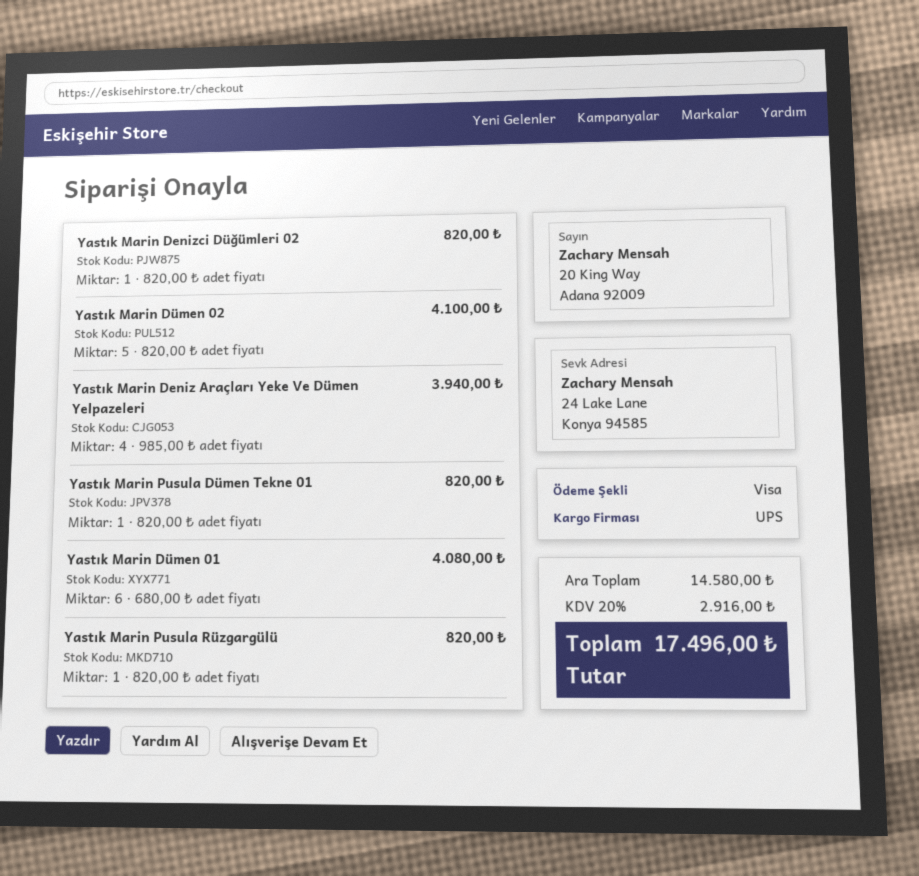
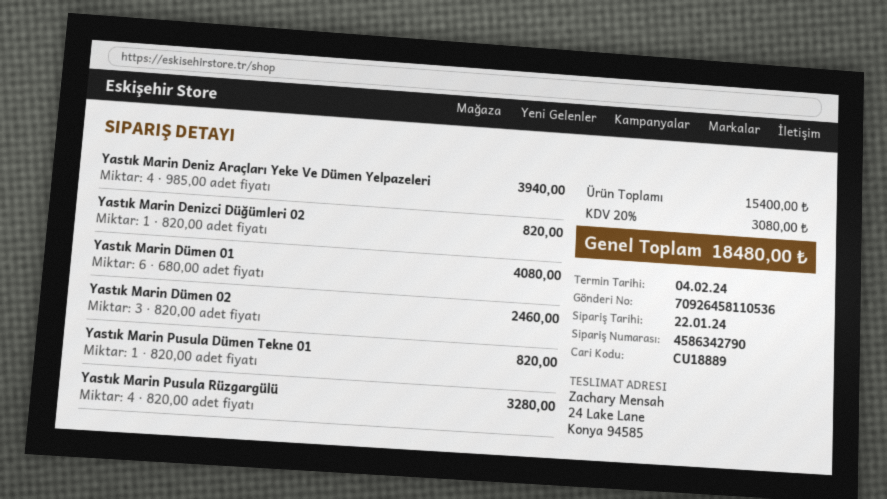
Yastık Marin Dümen 02: 5 x 820.00 = 4100.00 -> 3 x 820.00 = 2460.00
Yastık Marin Pusula Rüzgargülü: 1 x 820.00 = 820.00 -> 4 x 820.00 = 3280.00
subtotal: 14580.00 -> 15400.00
tax: 20% = 2916.00 -> 20% = 3080.00
total: 17496.00 -> 18480.00

